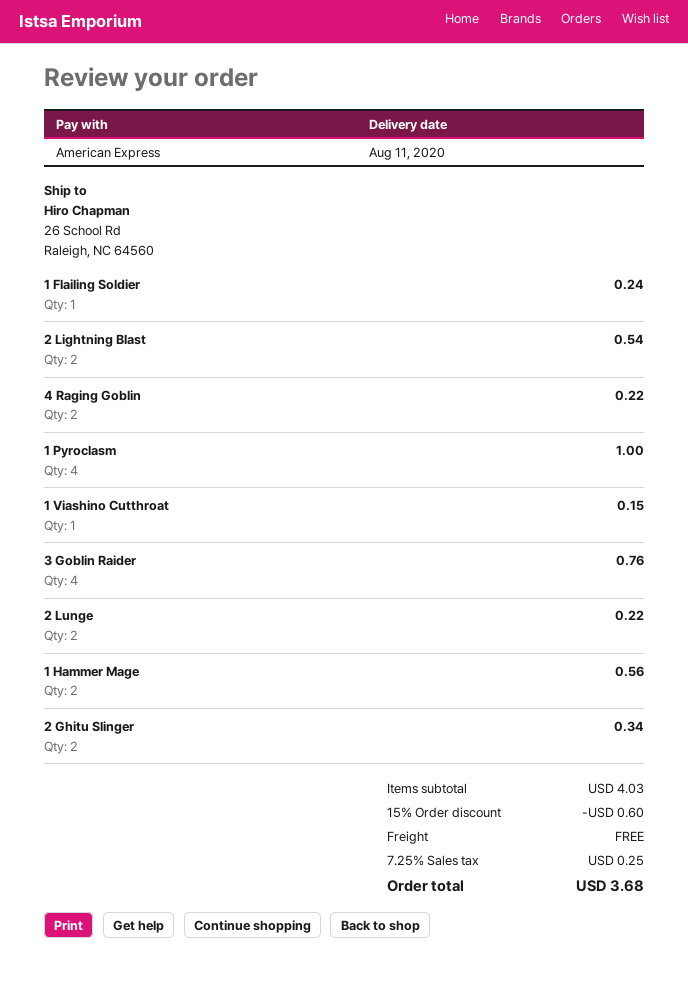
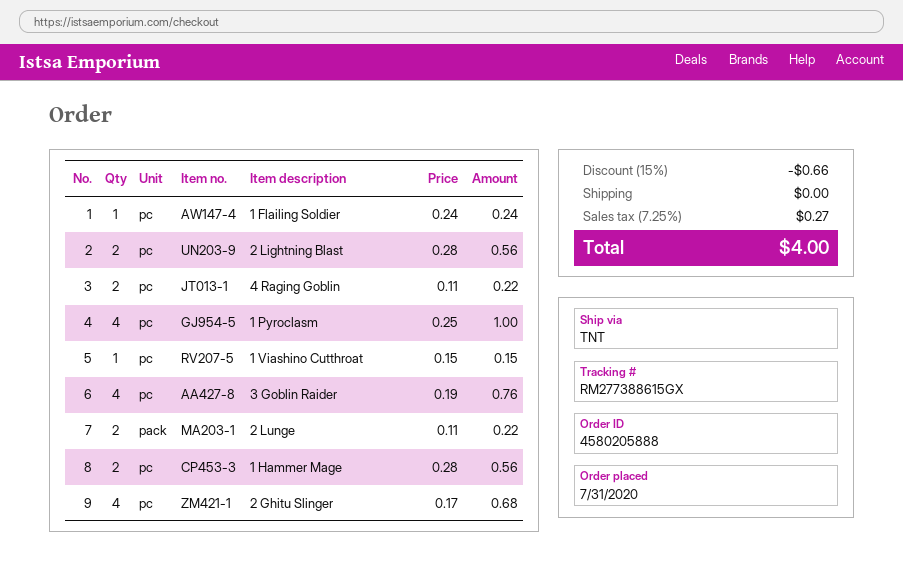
2 Lightning Blast: 2 for 0.54 -> 2 for 0.56
2 Ghitu Slinger: 2 for 0.34 -> 4 for 0.68
discount: 15% = 0.60 -> 15% = 0.66
tax: 7.25% = 0.25 -> 7.25% = 0.27
total: 3.68 -> 4.00

